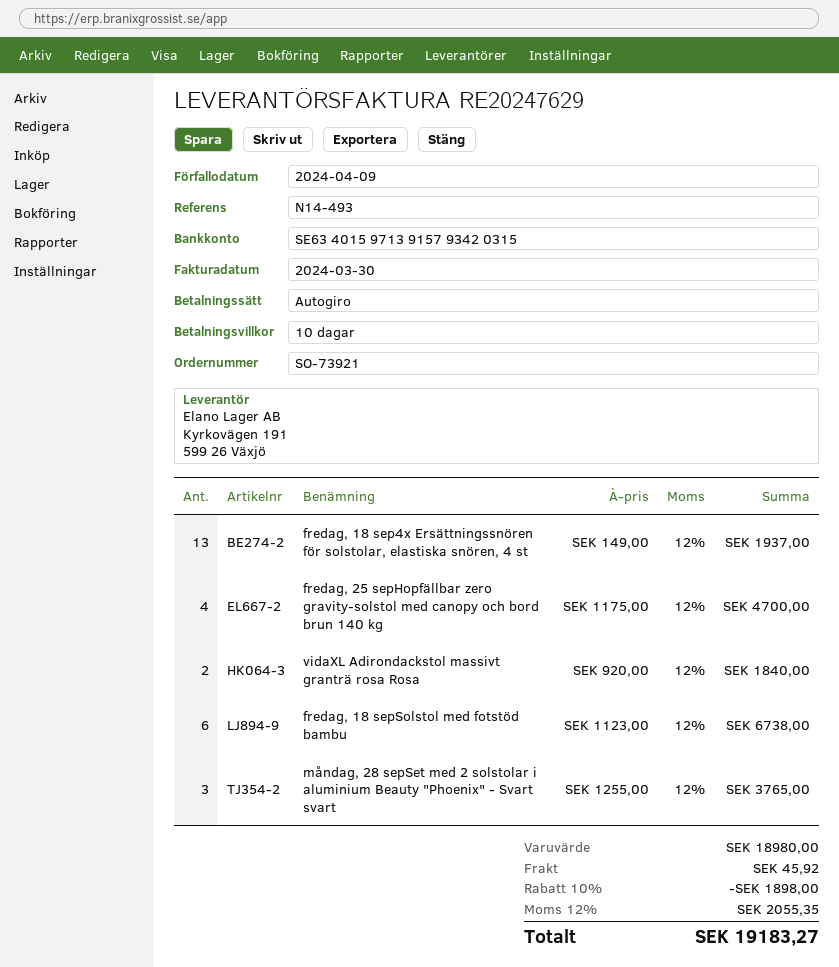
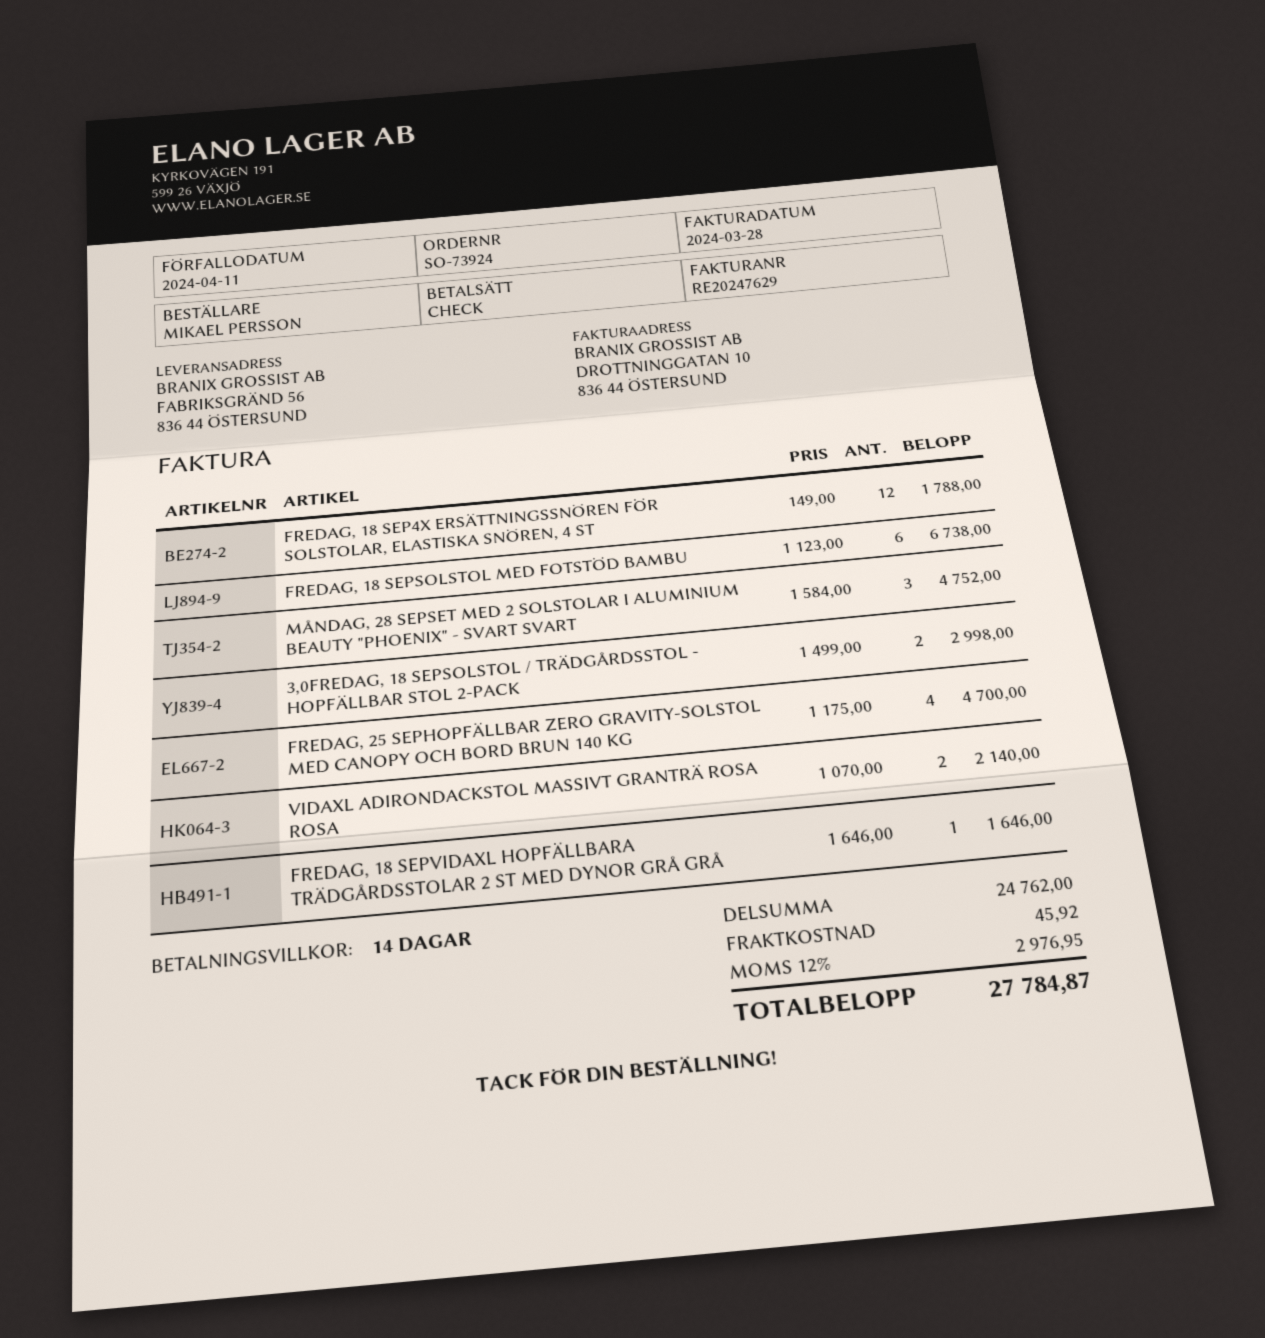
order number: SO-73921 -> SO-73924
invoice date: 2024-03-30 -> 2024-03-28
payment terms: 10 days -> 14 days
due date: 2024-04-09 -> 2024-04-11
payment method: direct debit -> cheque
fredag, 18 sep4x Ersättningssnören för solstolar, elastiska snören, 4 st: 13 x 149.00 = 1937.00 -> 12 x 149.00 = 1788.00
vidaXL Adirondackstol massivt granträ rosa Rosa: 2 x 920.00 = 1840.00 -> 2 x 1070.00 = 2140.00
måndag, 28 sepSet med 2 solstolar i aluminium Beauty "Phoenix" - Svart svart: 3 x 1255.00 = 3765.00 -> 3 x 1584.00 = 4752.00
3,0FREDAG, 18 SEPSOLSTOL / TRÄDGÅRDSSTOL - HOPFÄLLBAR STOL 2-PACK: none -> 2 x 1499.00 = 2998.00
FREDAG, 18 SEPVIDAXL HOPFÄLLBARA TRÄDGÅRDSSTOLAR 2 ST MED DYNOR GRÅ GRÅ: none -> 1 x 1646.00 = 1646.00
subtotal: 18980.00 -> 24762.00
discount: 10% = 1898.00 -> none
tax: 12% = 2055.35 -> 12% = 2976.95
total: 19183.27 -> 27784.87

